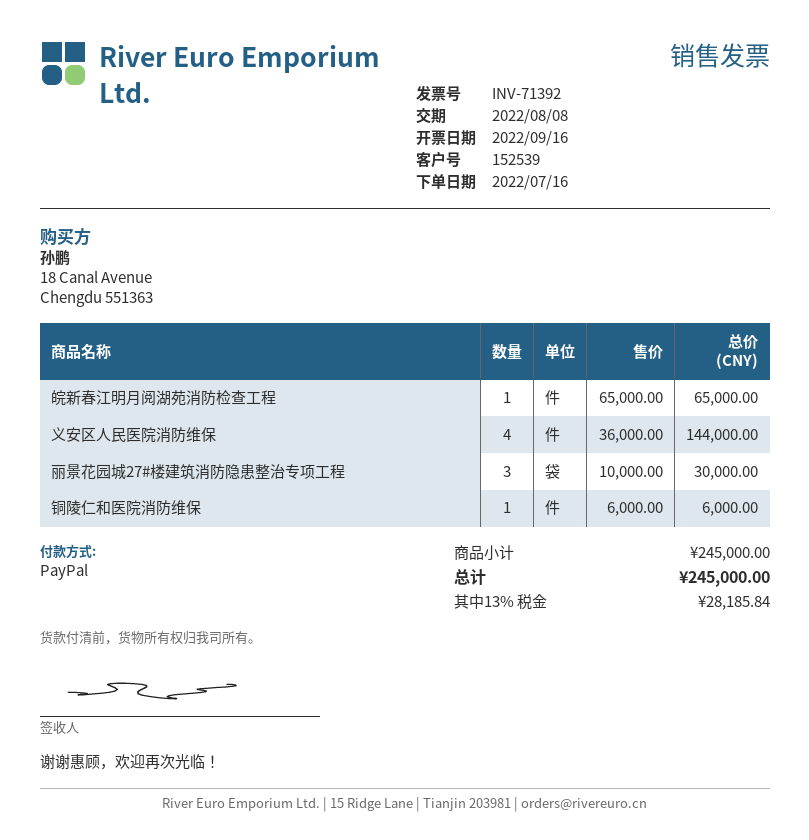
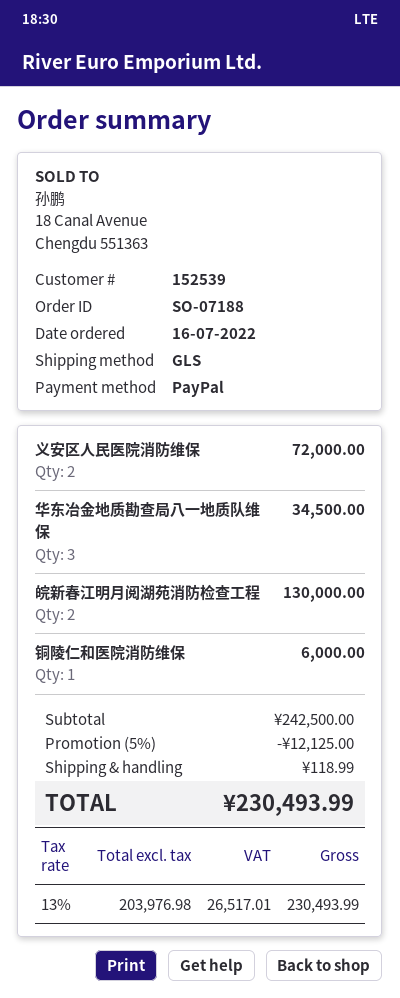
皖新春江明月阅湖苑消防检查工程: 1 for 65000.00 -> 2 for 130000.00
义安区人民医院消防维保: 4 for 144000.00 -> 2 for 72000.00
丽景花园城27#楼建筑消防隐患整治专项工程: 3 for 30000.00 -> none
华东冶金地质勘查局八一地质队维保: none -> 3 for 34500.00
subtotal: 245000.00 -> 242500.00
discount: none -> 5% = 12125.00
shipping: none -> 118.99
tax: 13% = 28185.84 -> 13% = 26517.01
total: 245000.00 -> 230493.99

